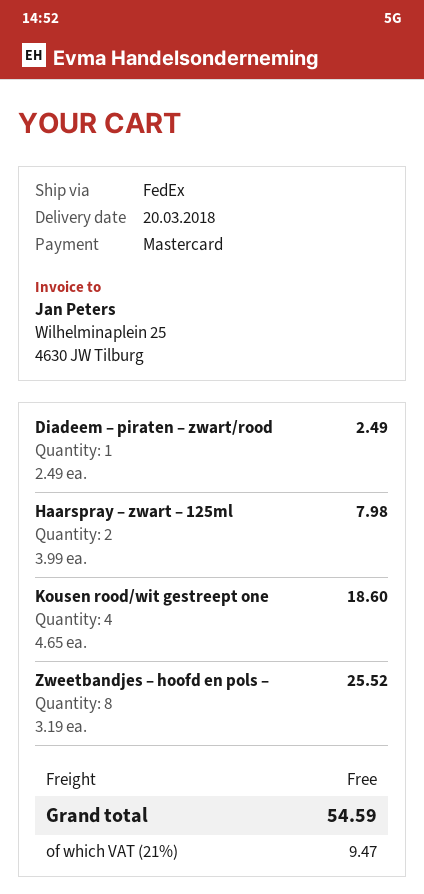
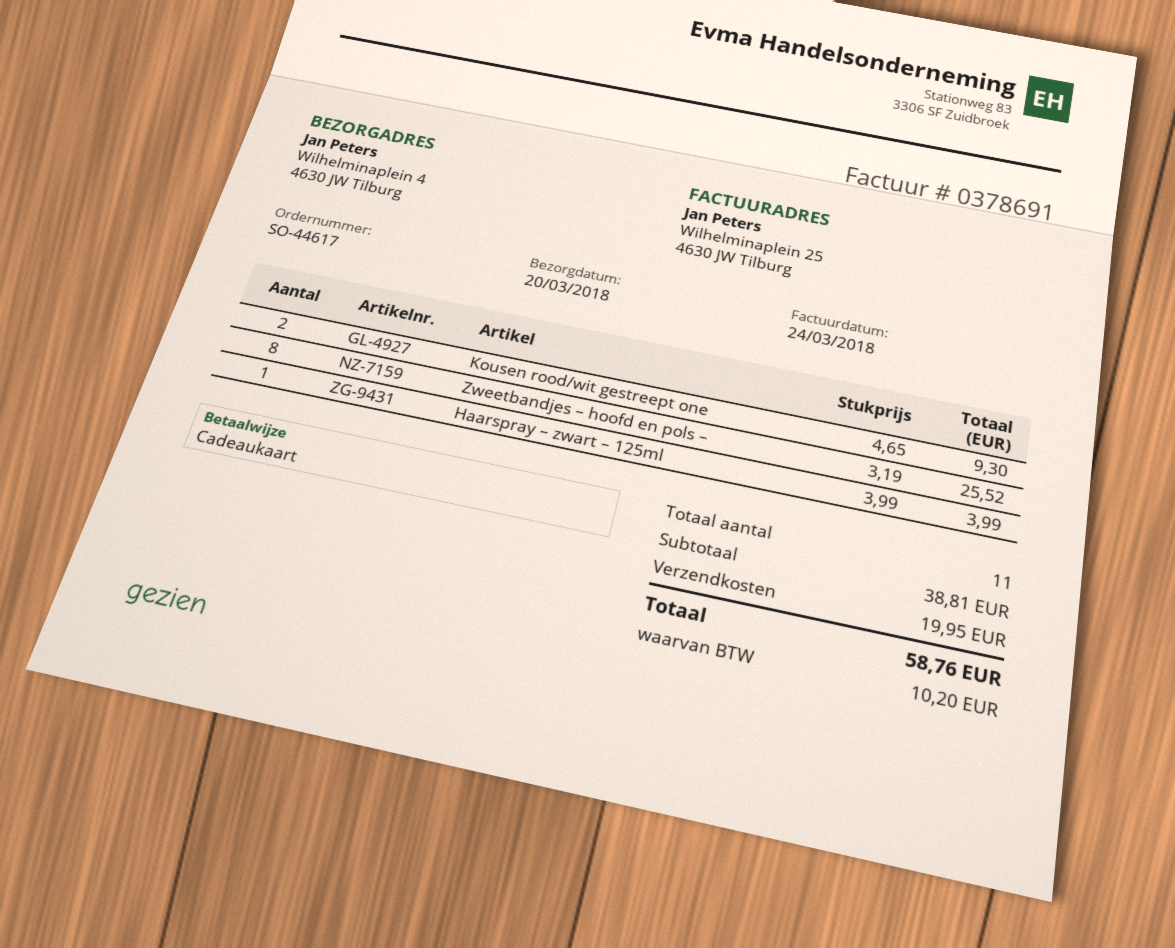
payment method: Mastercard -> gift card
Diadeem – piraten – zwart/rood: 1 x 2.49 = 2.49 -> none
Haarspray – zwart – 125ml: 2 x 3.99 = 7.98 -> 1 x 3.99 = 3.99
Kousen rood/wit gestreept one: 4 x 4.65 = 18.60 -> 2 x 4.65 = 9.30
shipping: 0.00 -> 19.95
tax: 9.47 -> 10.20
total: 54.59 -> 58.76

